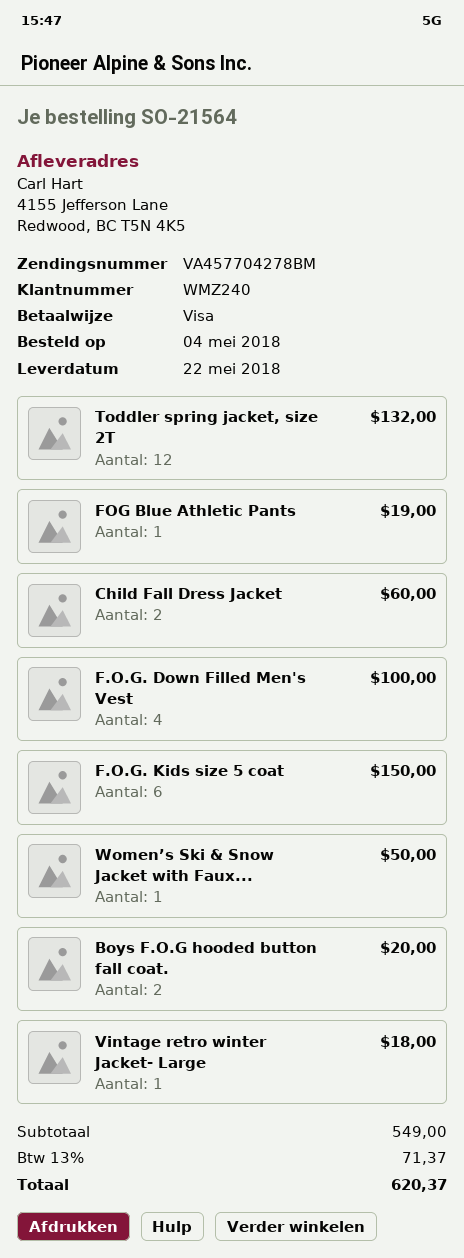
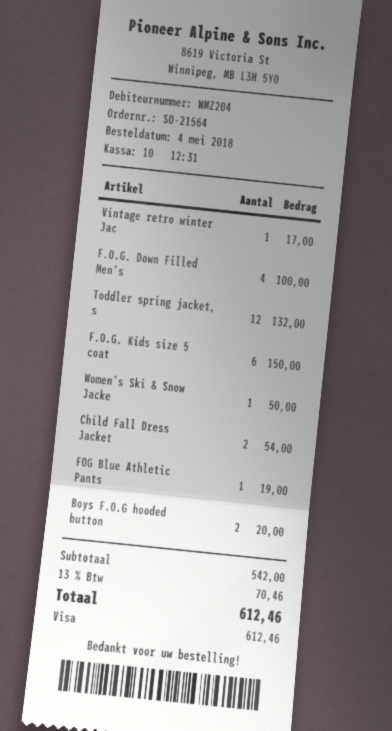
customer number: WMZ240 -> WMZ204
Child Fall Dress Jacket: 2 for 60.00 -> 2 for 54.00
Vintage retro winter Jacket- Large: 1 for 18.00 -> 1 for 17.00
subtotal: 549.00 -> 542.00
tax: 13% = 71.37 -> 13% = 70.46
total: 620.37 -> 612.46

